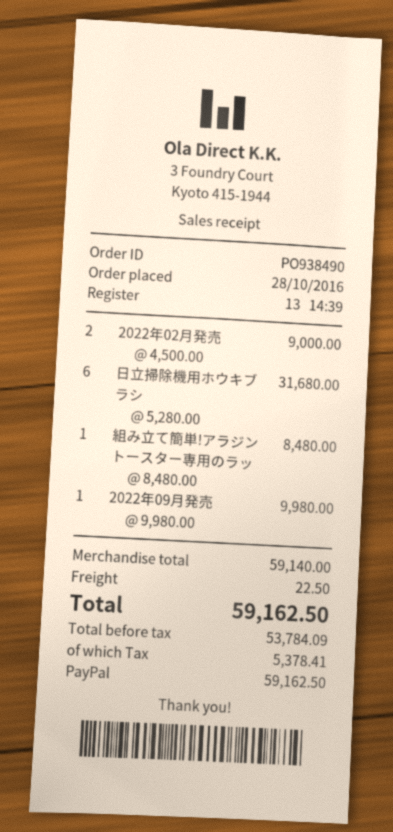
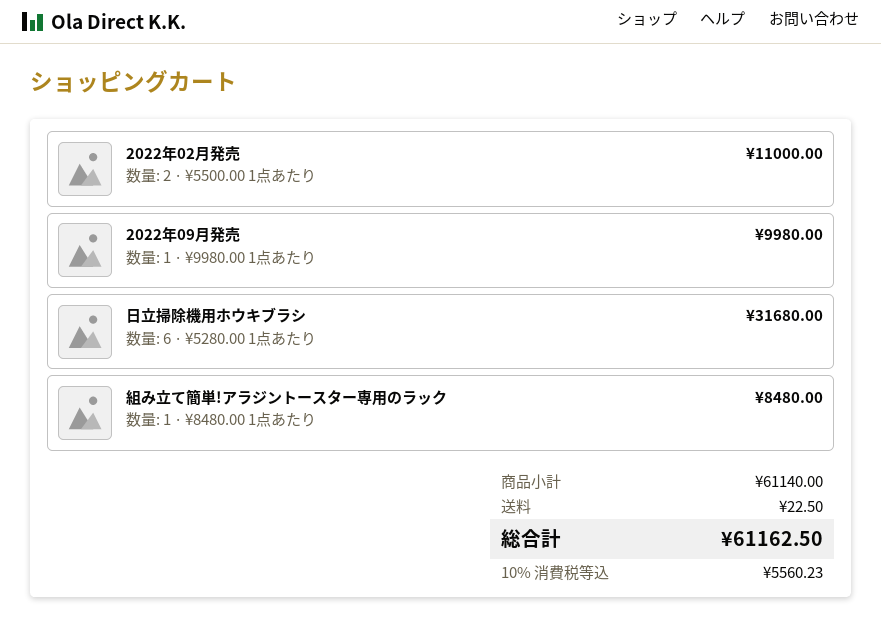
2022年02月発売: 2 x 4500.00 = 9000.00 -> 2 x 5500.00 = 11000.00
subtotal: 59140.00 -> 61140.00
tax: 5378.41 -> 5560.23
total: 59162.50 -> 61162.50

